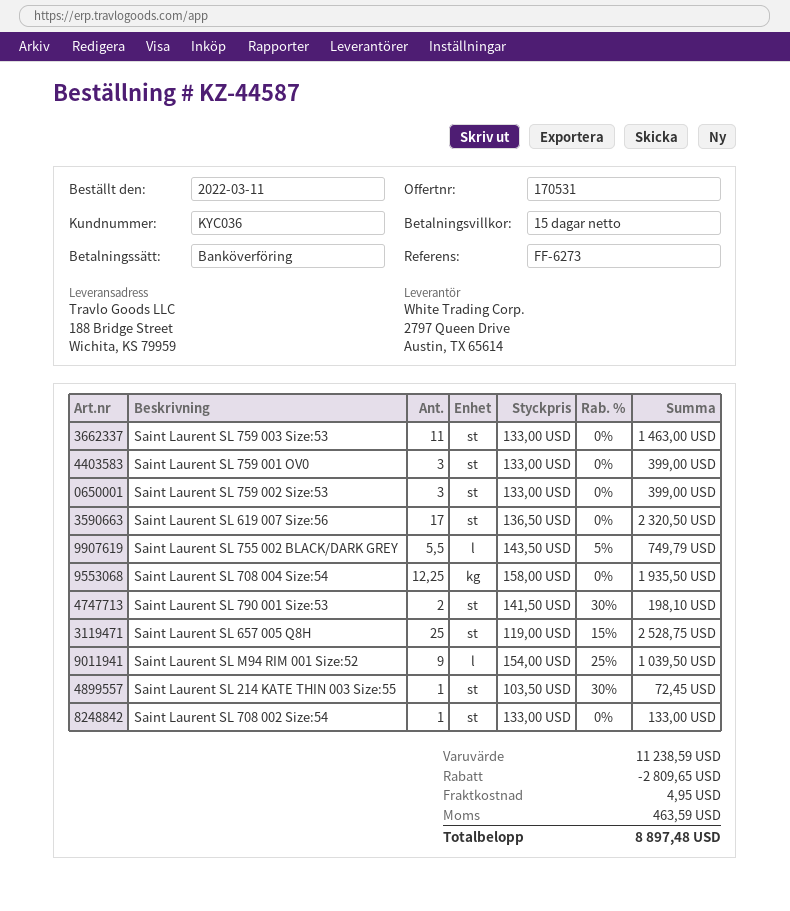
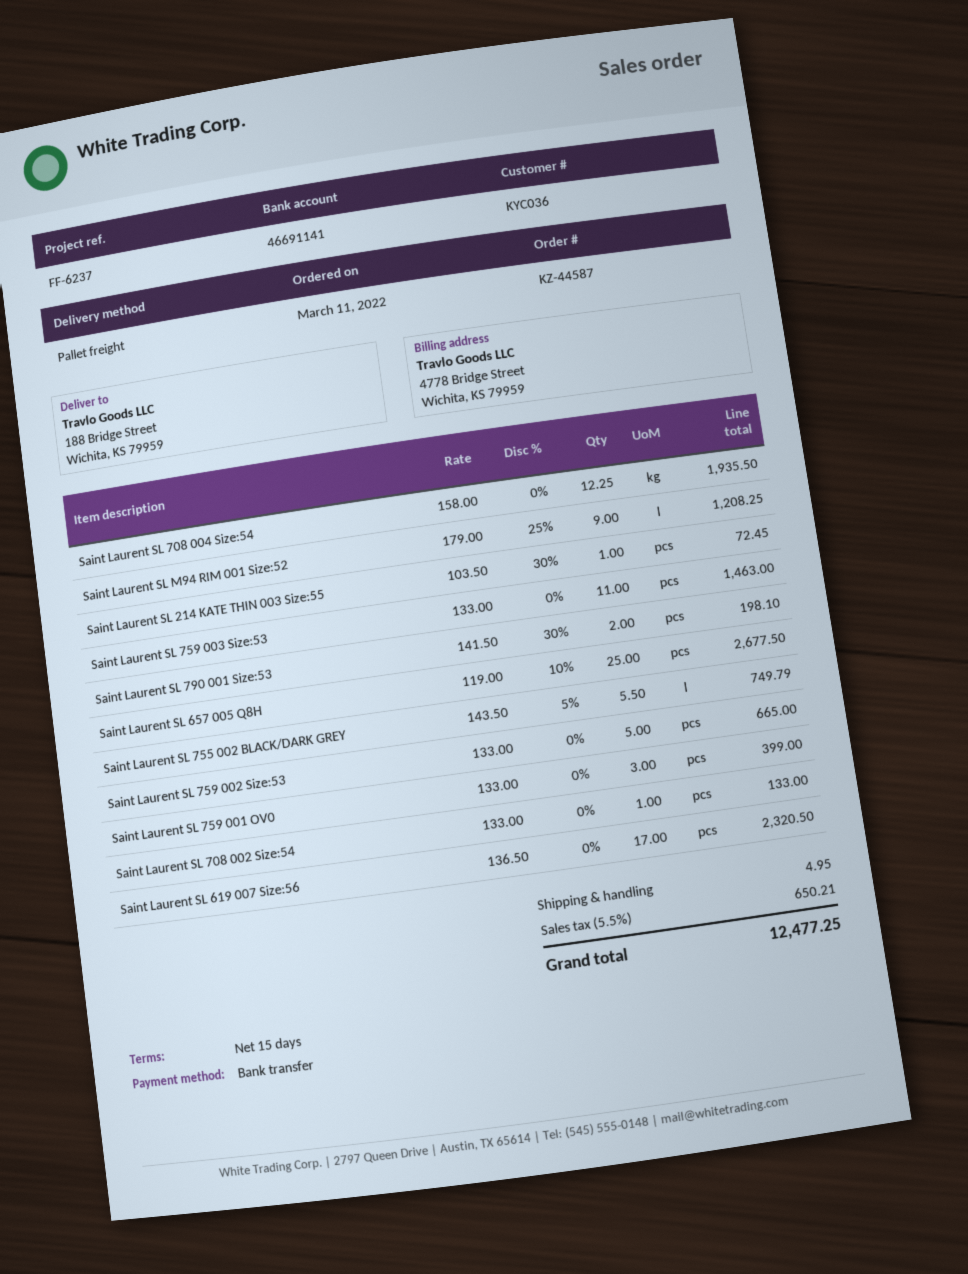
reference: FF-6273 -> FF-6237
Saint Laurent SL 759 002 Size:53: 3 x 133.00 = 399.00 -> 5 x 133.00 = 665.00
Saint Laurent SL 657 005 Q8H: 25 x 119.00 - 15% = 2528.75 -> 25 x 119.00 - 10% = 2677.50
Saint Laurent SL M94 RIM 001 Size:52: 9 x 154.00 - 25% = 1039.50 -> 9 x 179.00 - 25% = 1208.25
discount: 2809.65 -> none
tax: 463.59 -> 650.21
total: 8897.48 -> 12477.25

